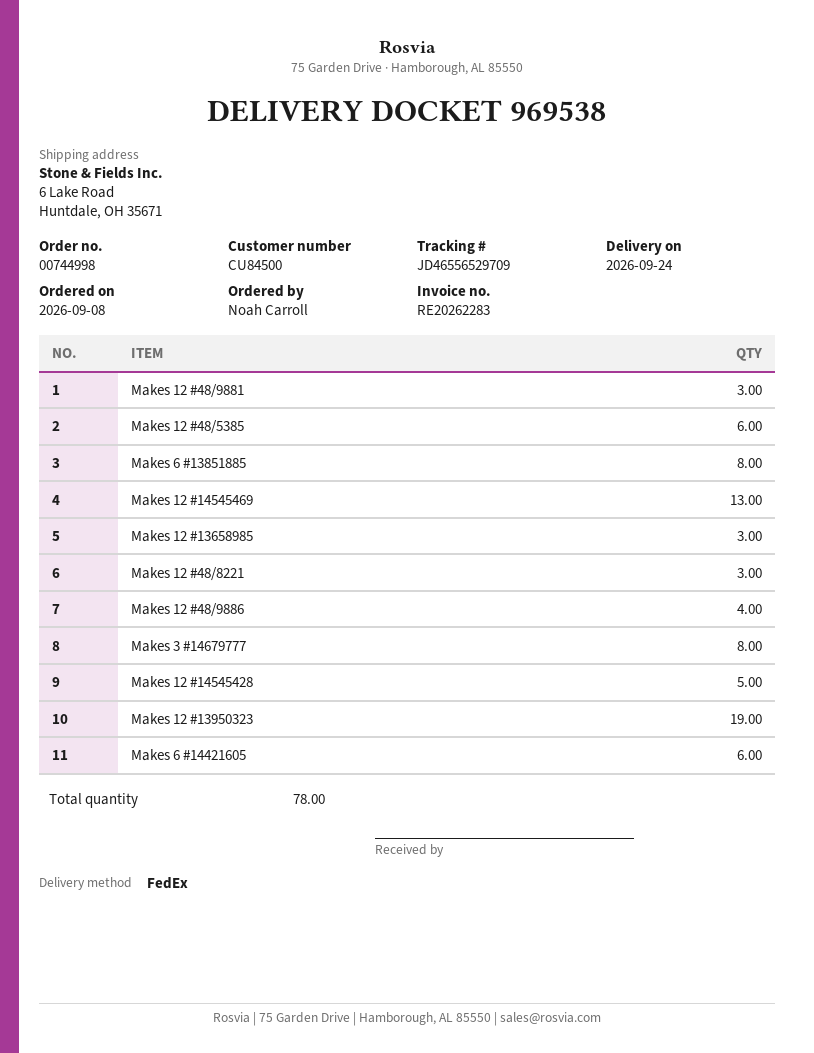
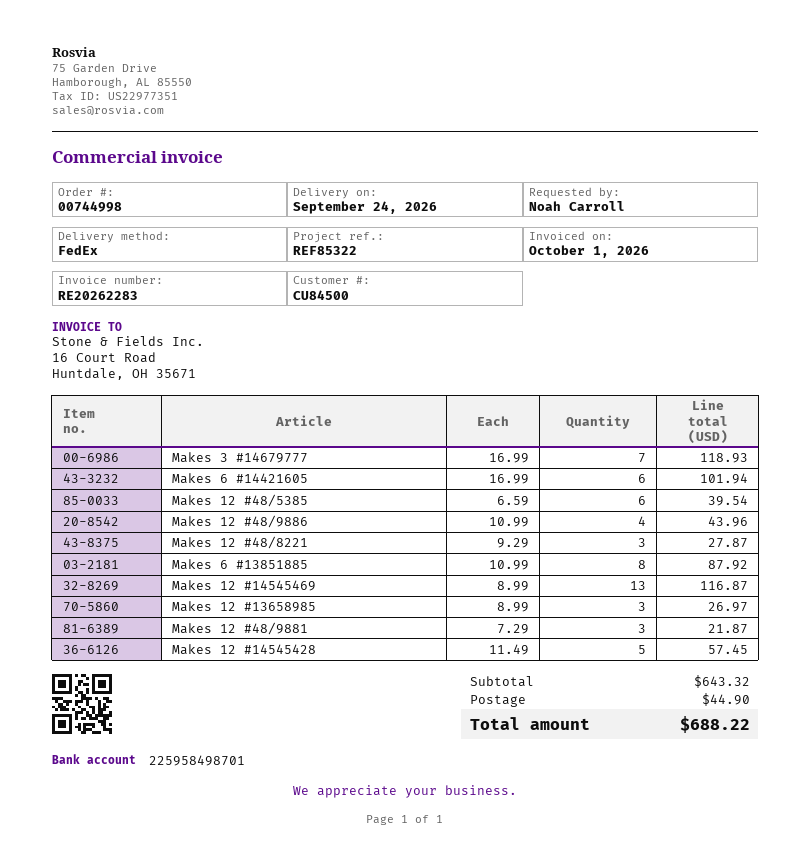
Makes 3 #14679777: 8 -> 7
Makes 12 #13950323: 19 -> none

